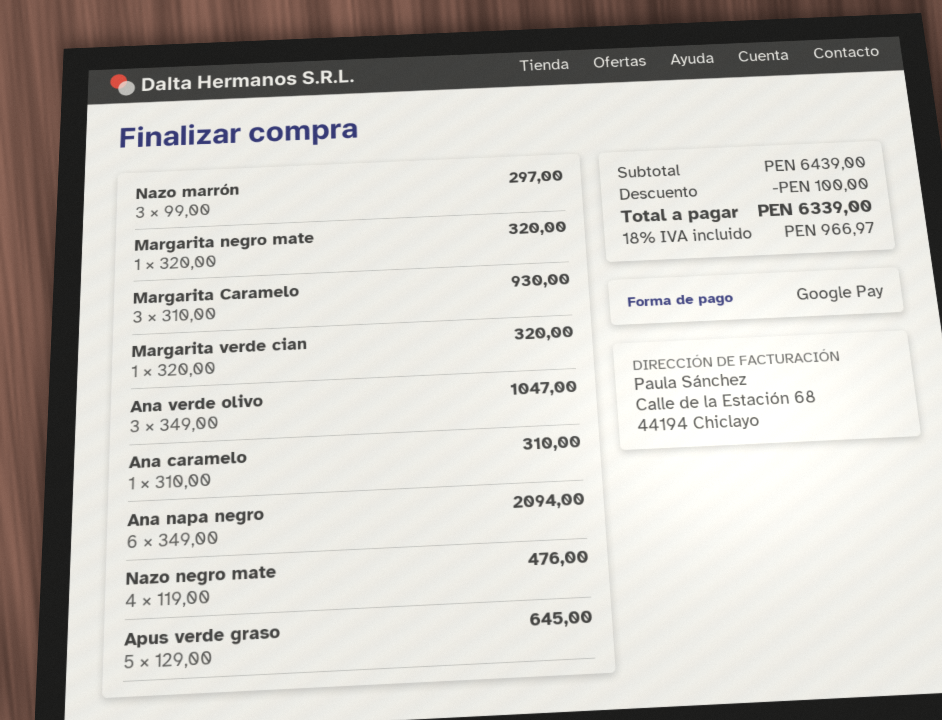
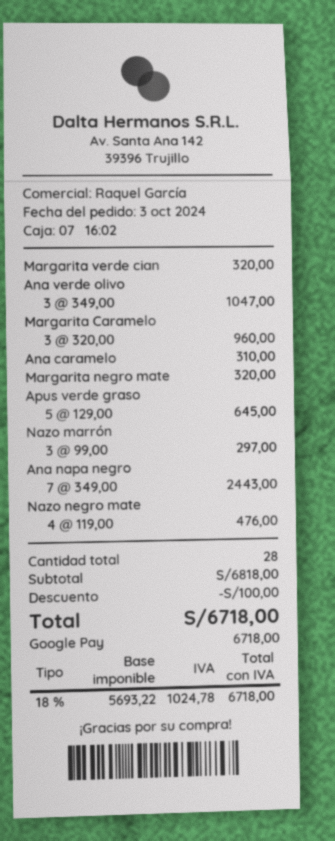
Margarita Caramelo: 3 x 310.00 = 930.00 -> 3 x 320.00 = 960.00
Ana napa negro: 6 x 349.00 = 2094.00 -> 7 x 349.00 = 2443.00
subtotal: 6439.00 -> 6818.00
tax: 18% = 966.97 -> 18% = 1024.78
total: 6339.00 -> 6718.00

